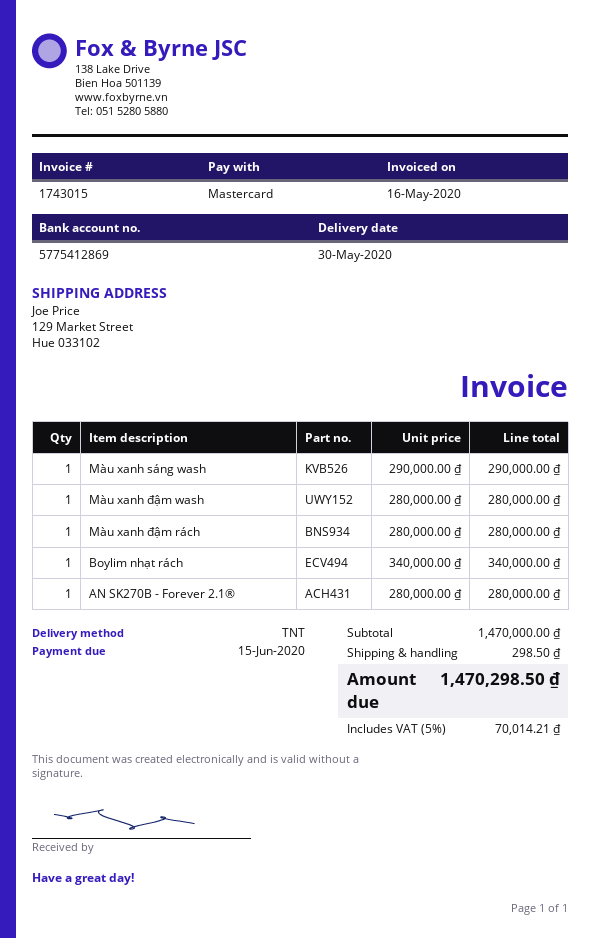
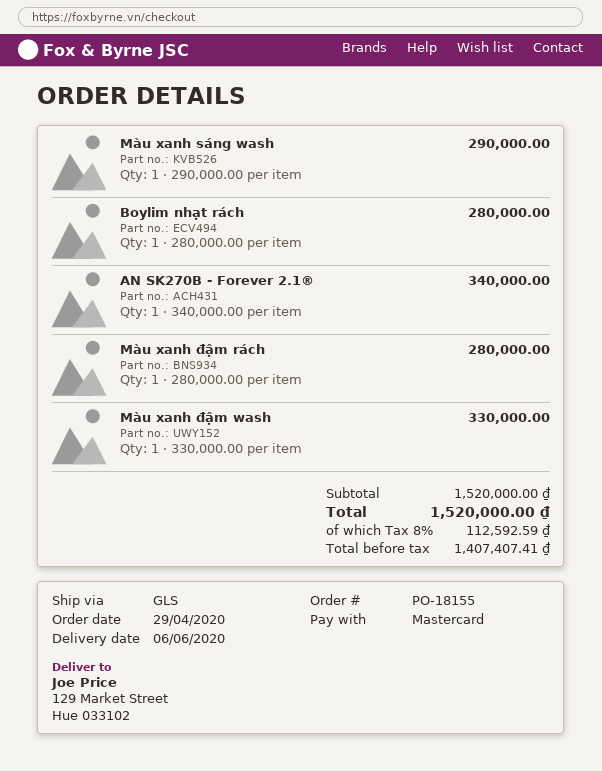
delivery date: 2020-05-30 -> 2020-06-06
shipping method: TNT -> GLS
Màu xanh đậm wash: 1 x 280000.00 = 280000.00 -> 1 x 330000.00 = 330000.00
Boylim nhạt rách: 1 x 340000.00 = 340000.00 -> 1 x 280000.00 = 280000.00
AN SK270B - Forever 2.1®: 1 x 280000.00 = 280000.00 -> 1 x 340000.00 = 340000.00
subtotal: 1470000.00 -> 1520000.00
shipping: 298.50 -> none
tax: 5% = 70014.21 -> 8% = 112592.59
total: 1470298.50 -> 1520000.00

